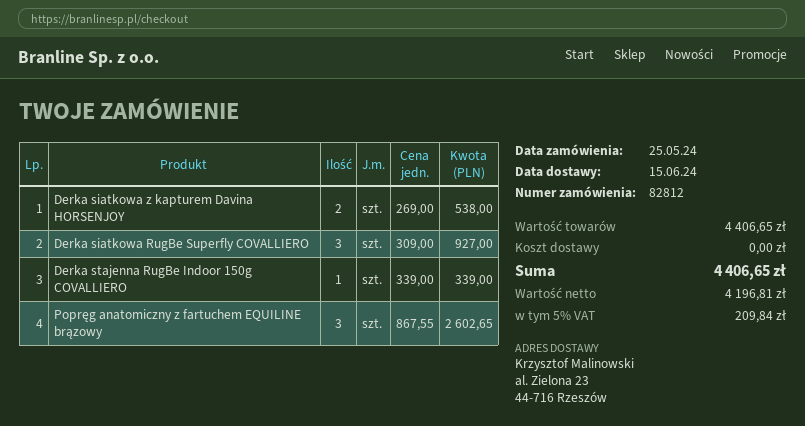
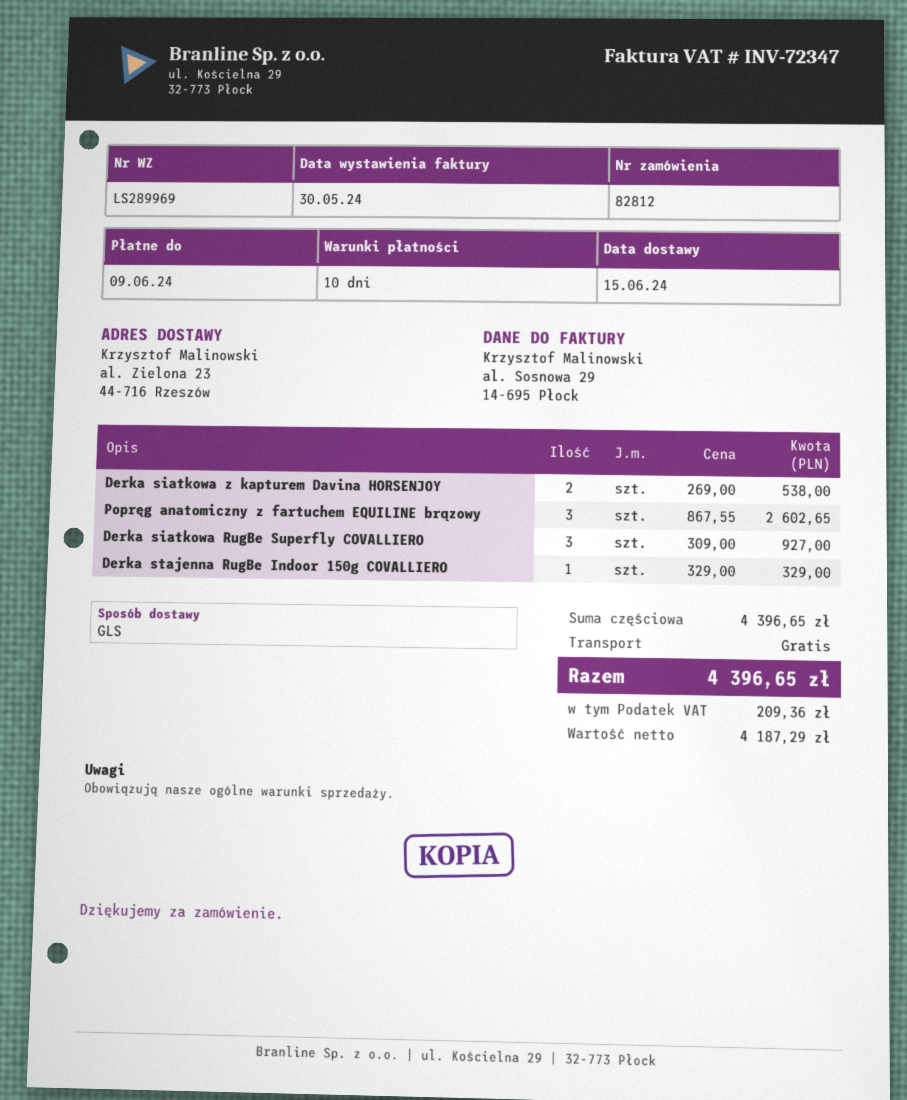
Derka stajenna RugBe Indoor 150g COVALLIERO: 1 x 339.00 = 339.00 -> 1 x 329.00 = 329.00
subtotal: 4406.65 -> 4396.65
net: 4196.81 -> 4187.29
tax: 209.84 -> 209.36
total: 4406.65 -> 4396.65

